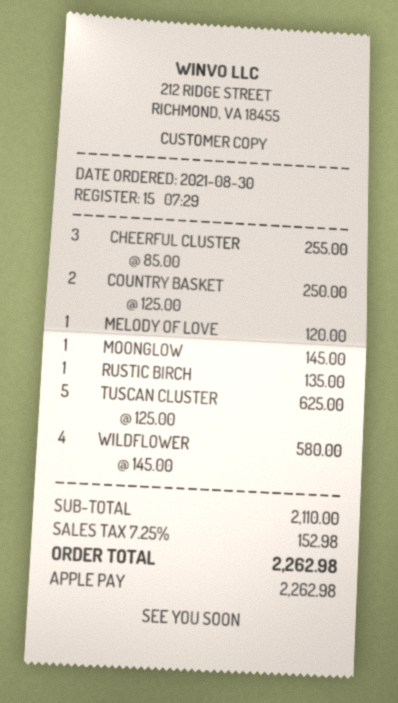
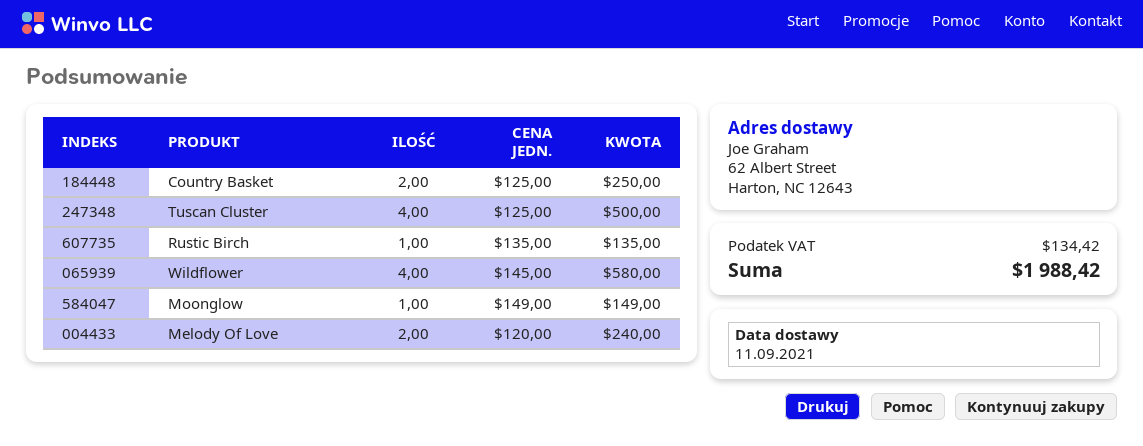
CHEERFUL CLUSTER: 3 x 85.00 = 255.00 -> none
MELODY OF LOVE: 1 x 120.00 = 120.00 -> 2 x 120.00 = 240.00
MOONGLOW: 1 x 145.00 = 145.00 -> 1 x 149.00 = 149.00
TUSCAN CLUSTER: 5 x 125.00 = 625.00 -> 4 x 125.00 = 500.00
tax: 152.98 -> 134.42
total: 2262.98 -> 1988.42

